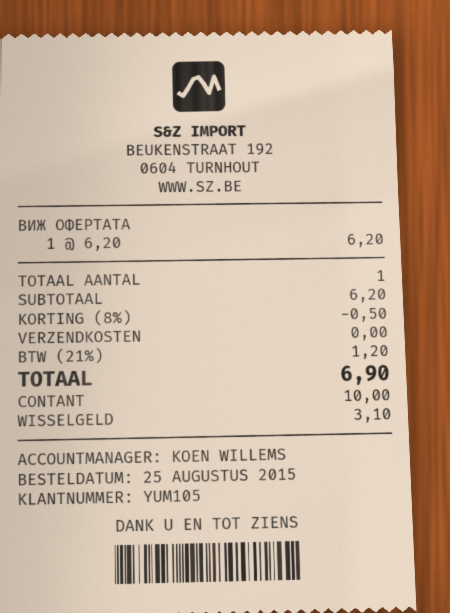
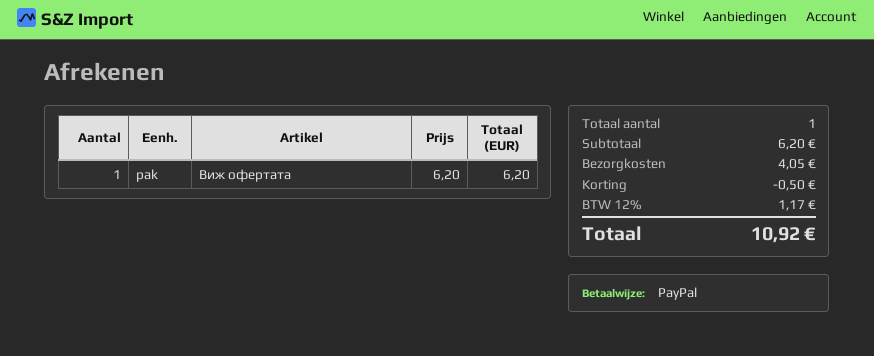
payment method: cash -> PayPal
shipping: 0.00 -> 4.05
tax: 21% = 1.20 -> 12% = 1.17
total: 6.90 -> 10.92

